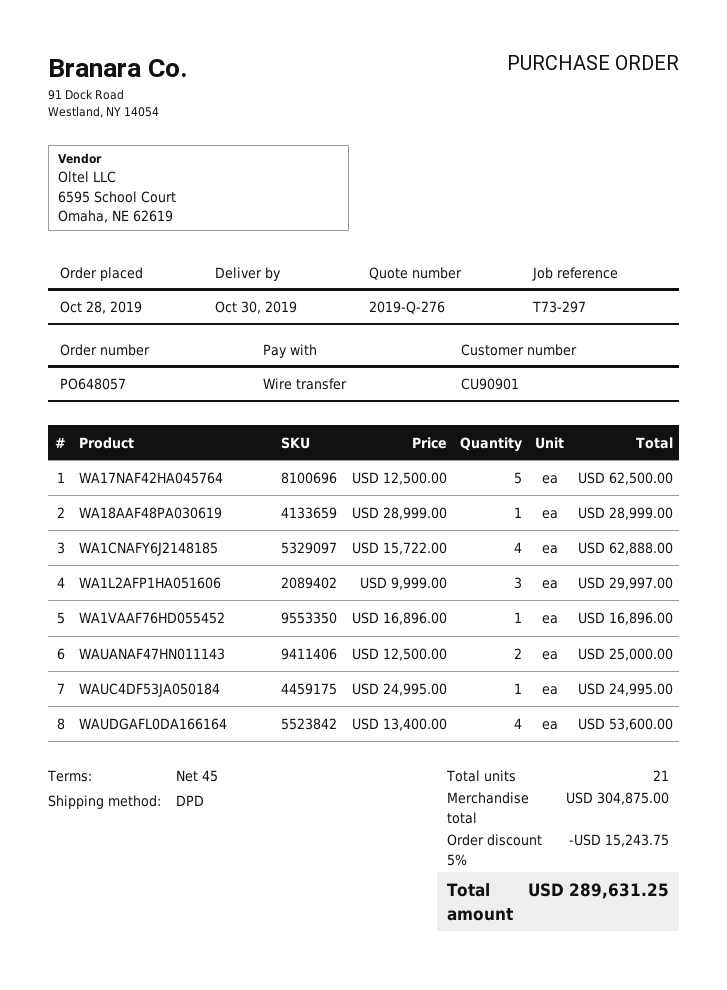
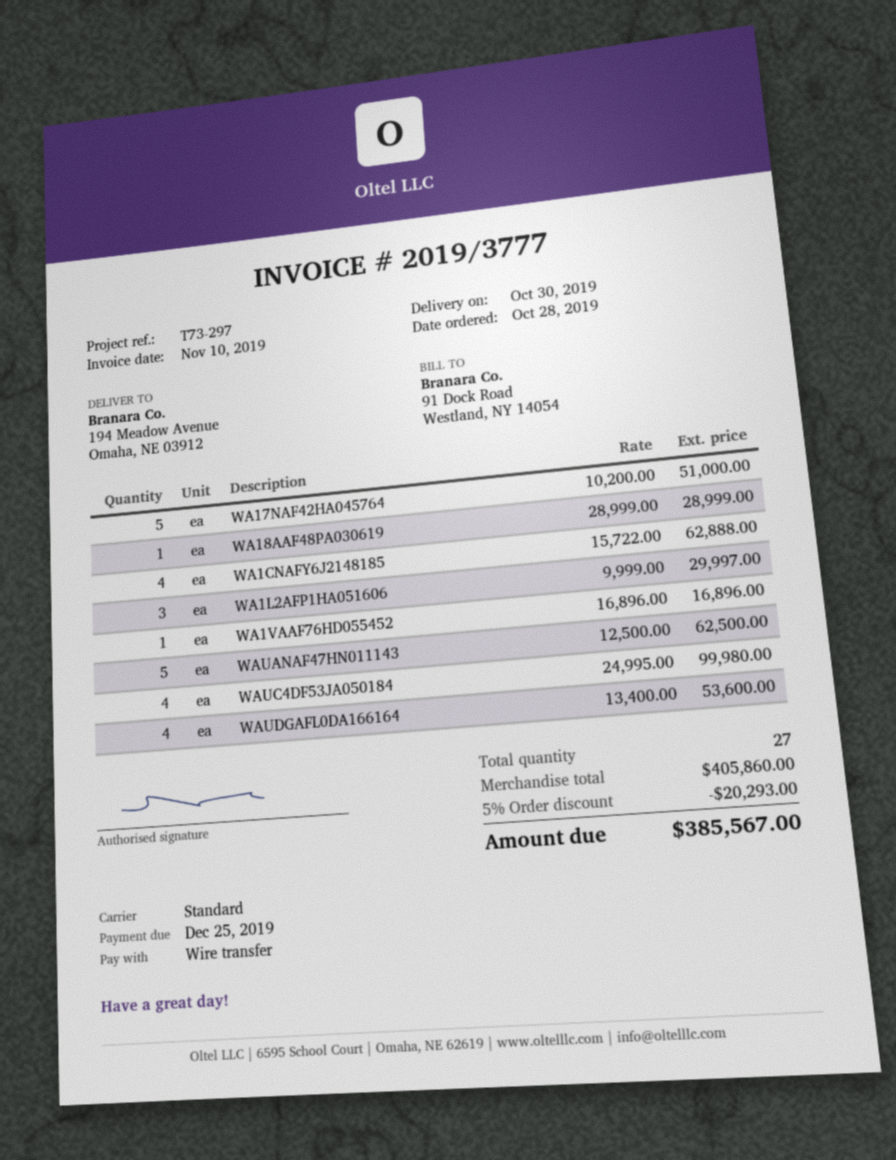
shipping method: DPD -> standard
WA17NAF42HA045764: 5 x 12500.00 = 62500.00 -> 5 x 10200.00 = 51000.00
WAUANAF47HN011143: 2 x 12500.00 = 25000.00 -> 5 x 12500.00 = 62500.00
WAUC4DF53JA050184: 1 x 24995.00 = 24995.00 -> 4 x 24995.00 = 99980.00
total quantity: 21 -> 27
subtotal: 304875.00 -> 405860.00
discount: 5% = 15243.75 -> 5% = 20293.00
total: 289631.25 -> 385567.00

